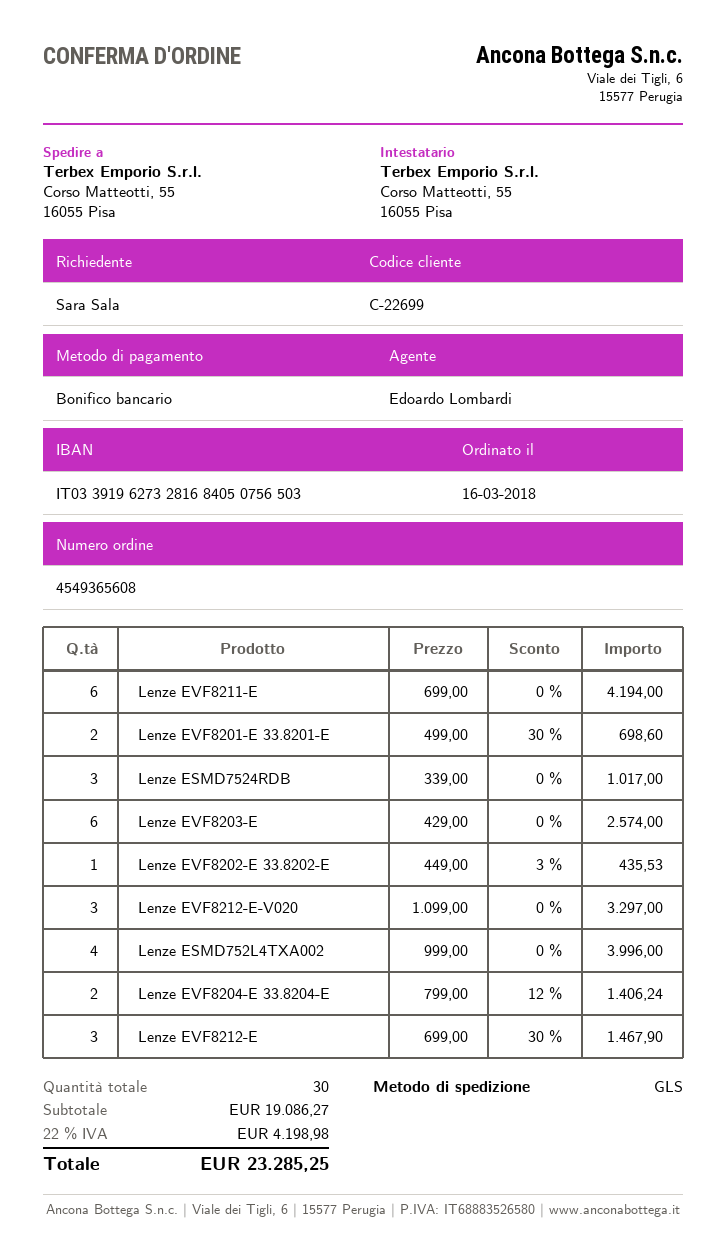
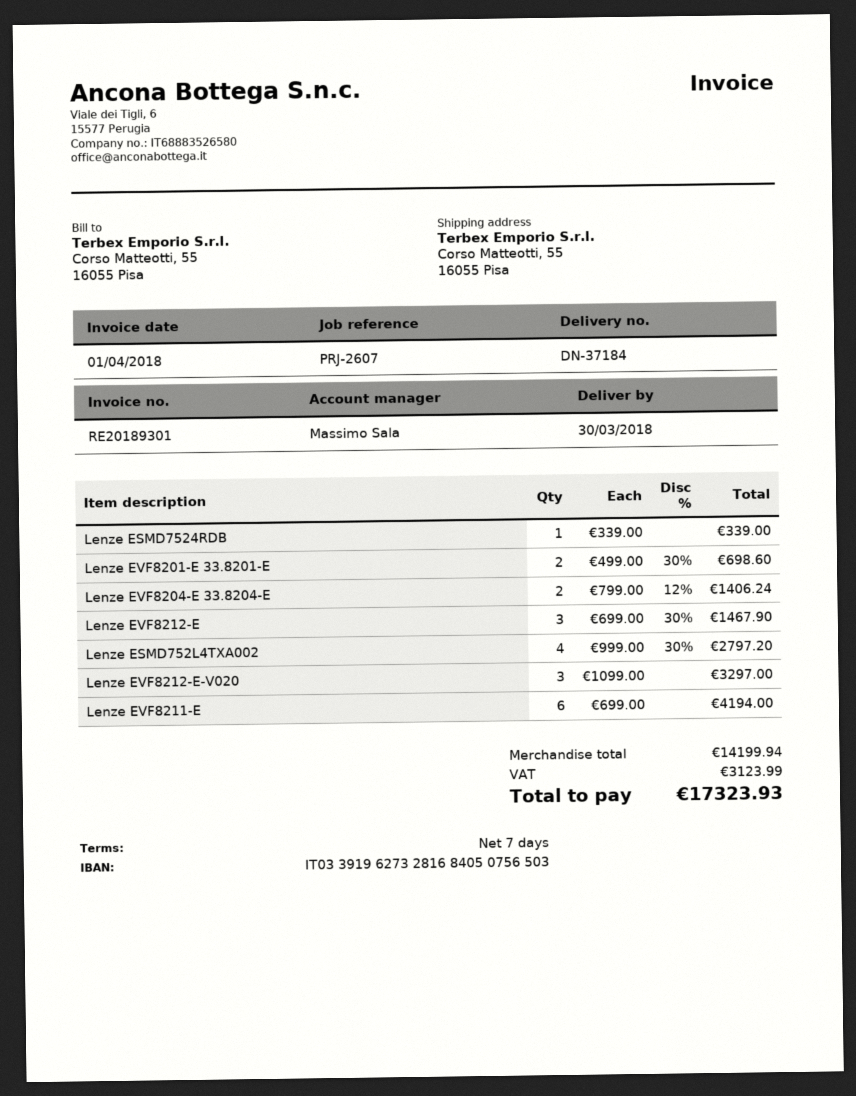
sales rep: Edoardo Lombardi -> Massimo Sala
Lenze ESMD7524RDB: 3 x 339.00 = 1017.00 -> 1 x 339.00 = 339.00
Lenze EVF8203-E: 6 x 429.00 = 2574.00 -> none
Lenze EVF8202-E 33.8202-E: 1 x 449.00 - 3% = 435.53 -> none
Lenze ESMD752L4TXA002: 4 x 999.00 = 3996.00 -> 4 x 999.00 - 30% = 2797.20
subtotal: 19086.27 -> 14199.94
tax: 4198.98 -> 3123.99
total: 23285.25 -> 17323.93

